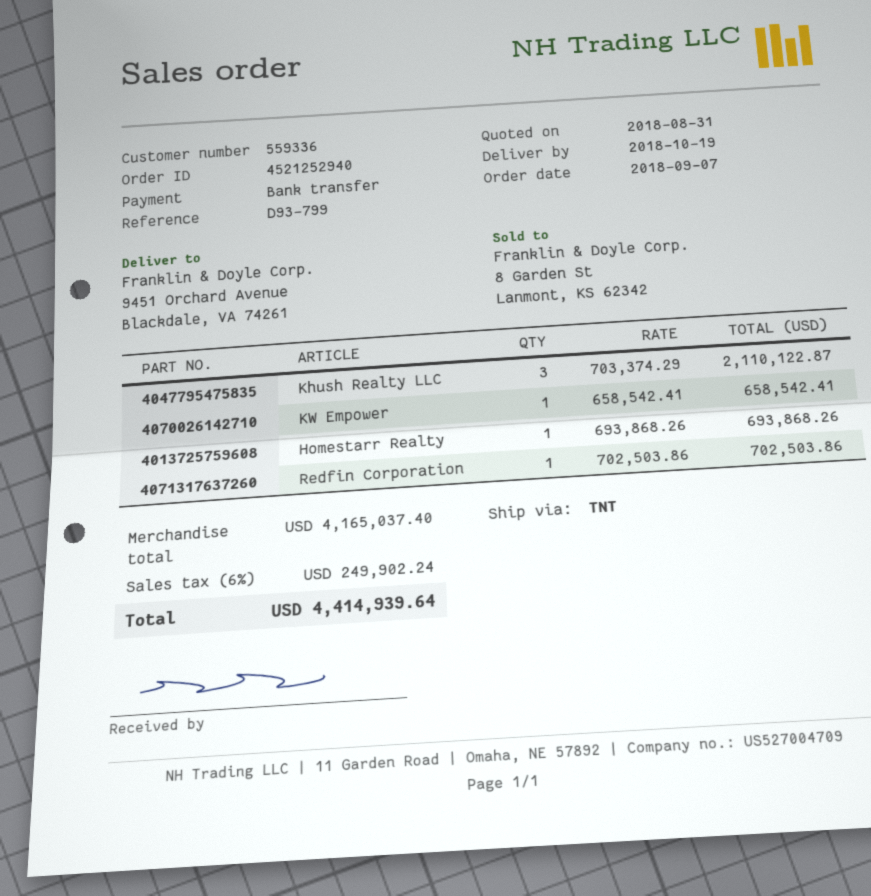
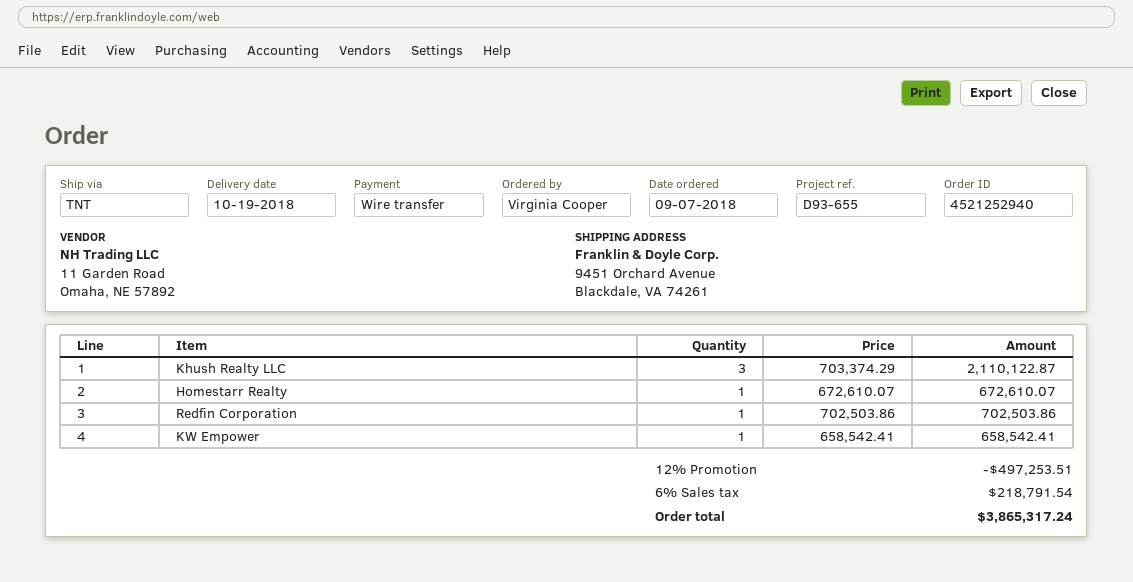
reference: D93-799 -> D93-655
Homestarr Realty: 1 x 693868.26 = 693868.26 -> 1 x 672610.07 = 672610.07
discount: none -> 12% = 497253.51
tax: 6% = 249902.24 -> 6% = 218791.54
total: 4414939.64 -> 3865317.24

